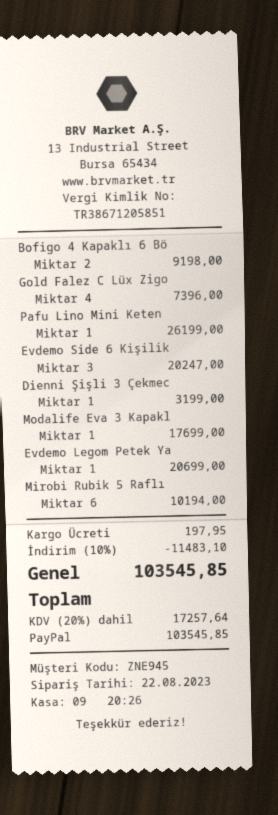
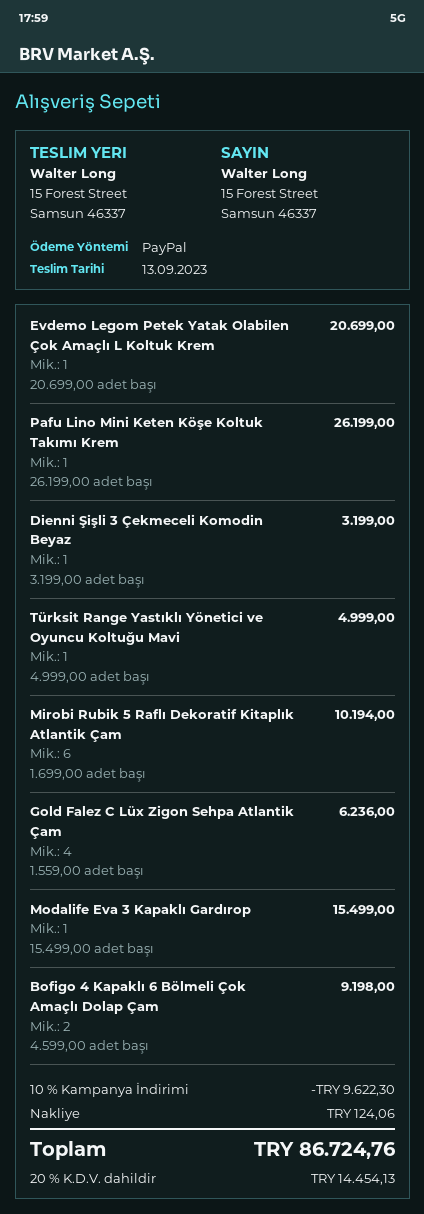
Gold Falez C Lüx Zigo: 4 for 7396.00 -> 4 for 6236.00
Evdemo Side 6 Kişilik: 3 for 20247.00 -> none
Modalife Eva 3 Kapakl: 1 for 17699.00 -> 1 for 15499.00
Türksit Range Yastıklı Yönetici ve Oyuncu Koltuğu Mavi: none -> 1 for 4999.00
discount: 10% = 11483.10 -> 10% = 9622.30
shipping: 197.95 -> 124.06
tax: 20% = 17257.64 -> 20% = 14454.13
total: 103545.85 -> 86724.76

